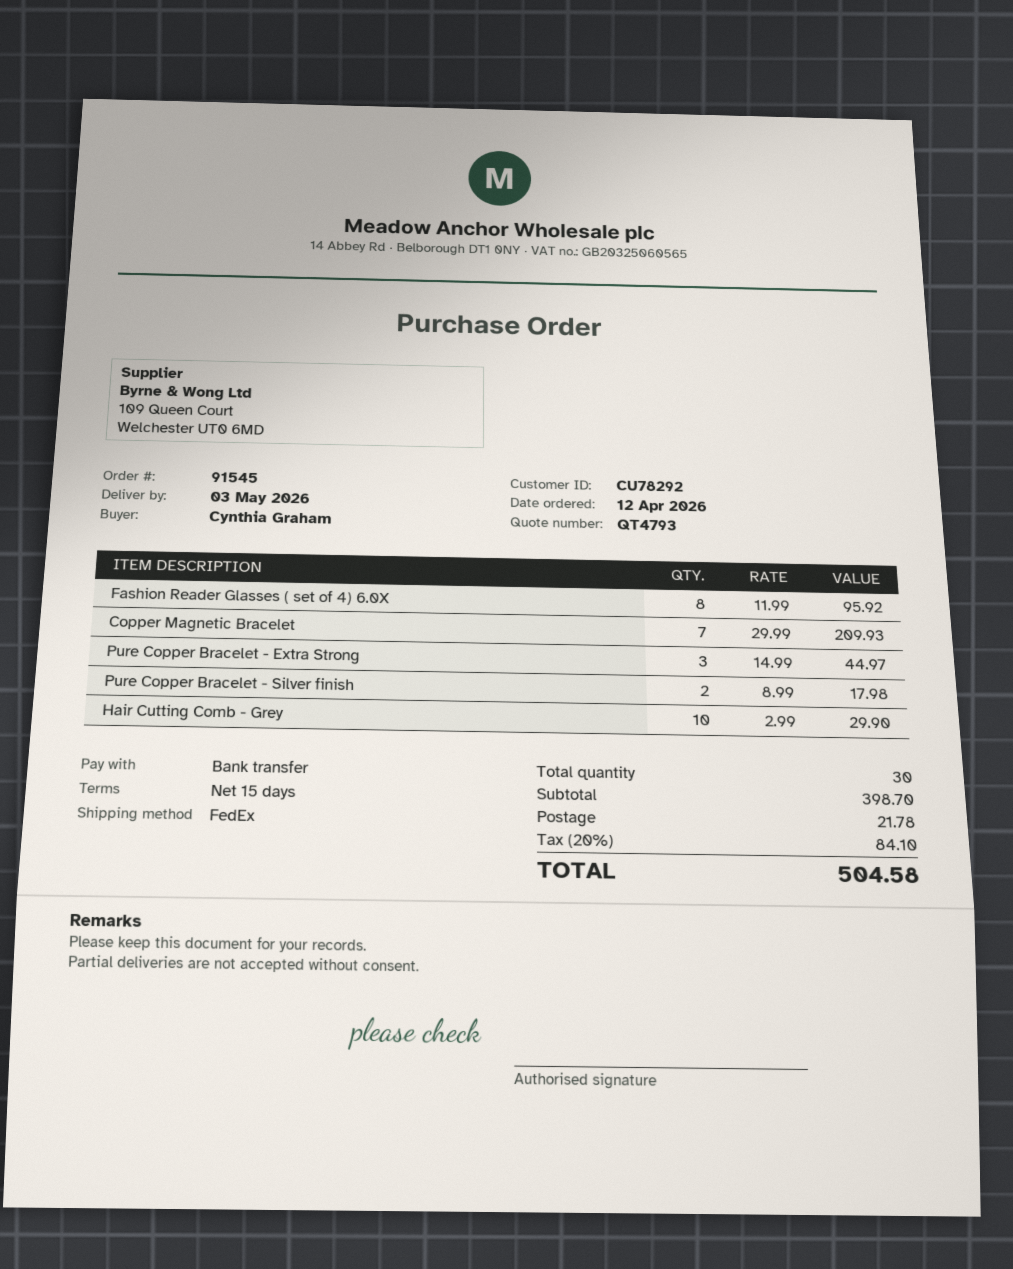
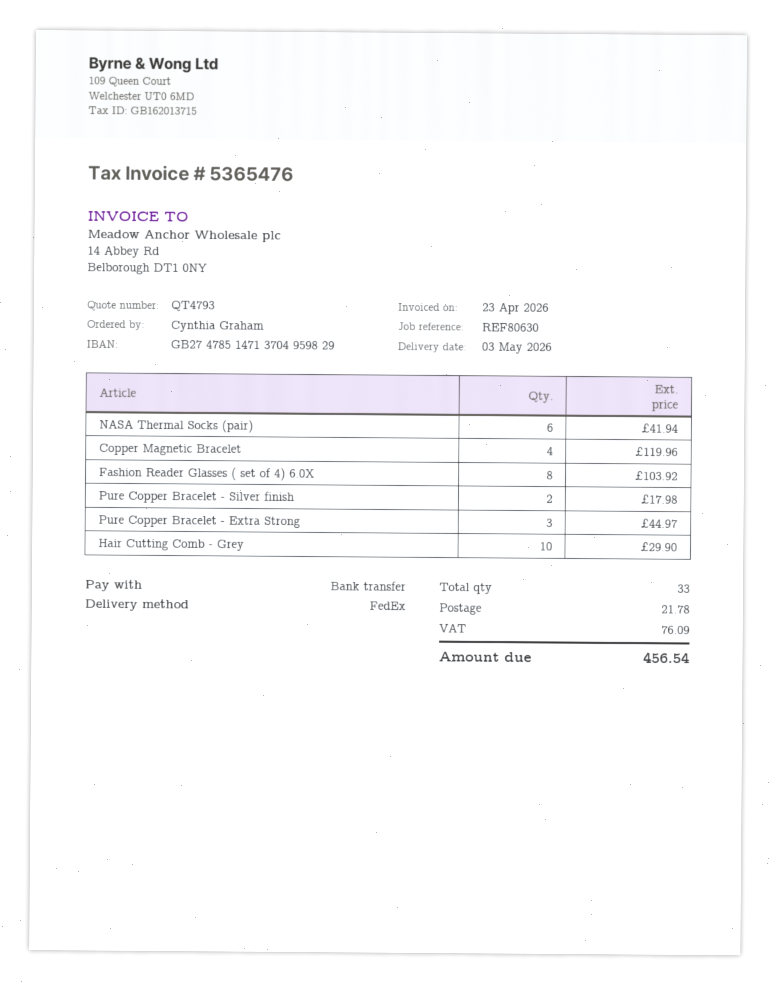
Fashion Reader Glasses ( set of 4) 6.0X: 8 for 95.92 -> 8 for 103.92
Copper Magnetic Bracelet: 7 for 209.93 -> 4 for 119.96
NASA Thermal Socks (pair): none -> 6 for 41.94
total quantity: 30 -> 33
tax: 84.10 -> 76.09
total: 504.58 -> 456.54

